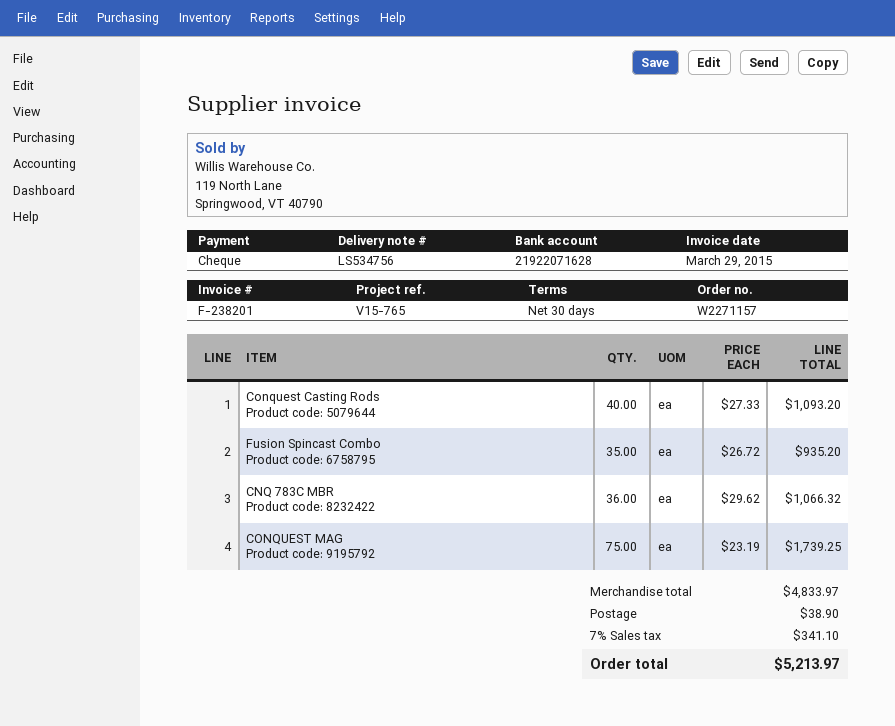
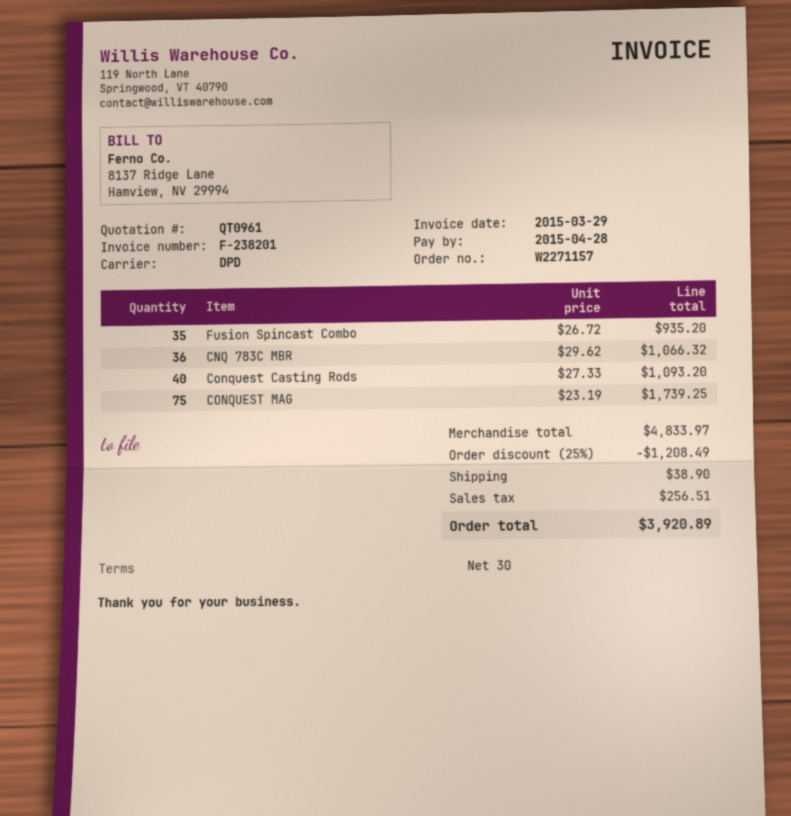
discount: none -> 25% = 1208.49
tax: 341.10 -> 256.51
total: 5213.97 -> 3920.89

